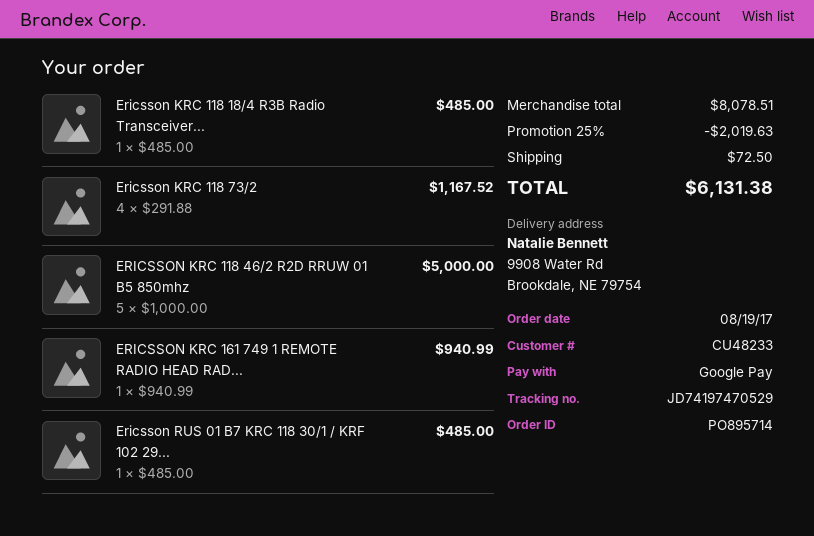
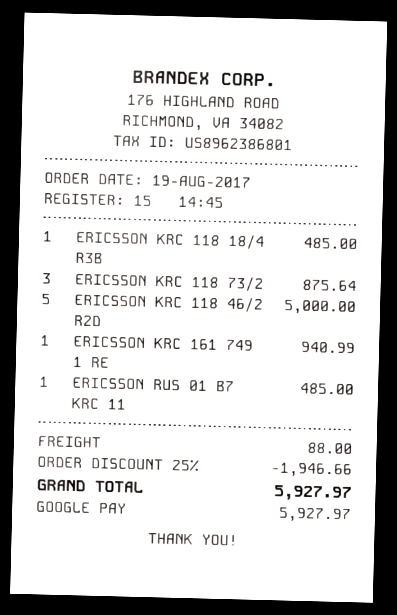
Ericsson KRC 118 73/2: 4 for 1167.52 -> 3 for 875.64
discount: 25% = 2019.63 -> 25% = 1946.66
shipping: 72.50 -> 88.00
total: 6131.38 -> 5927.97

